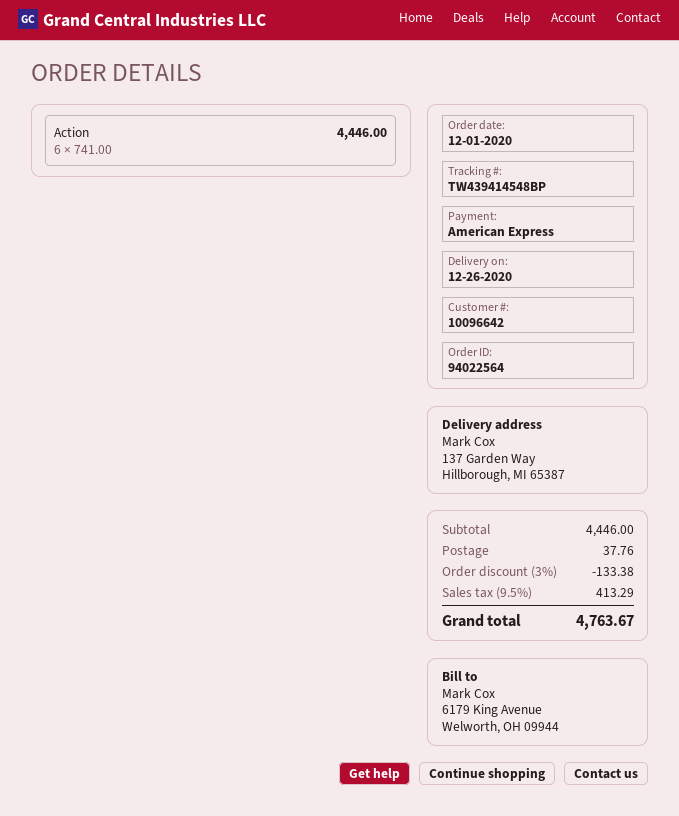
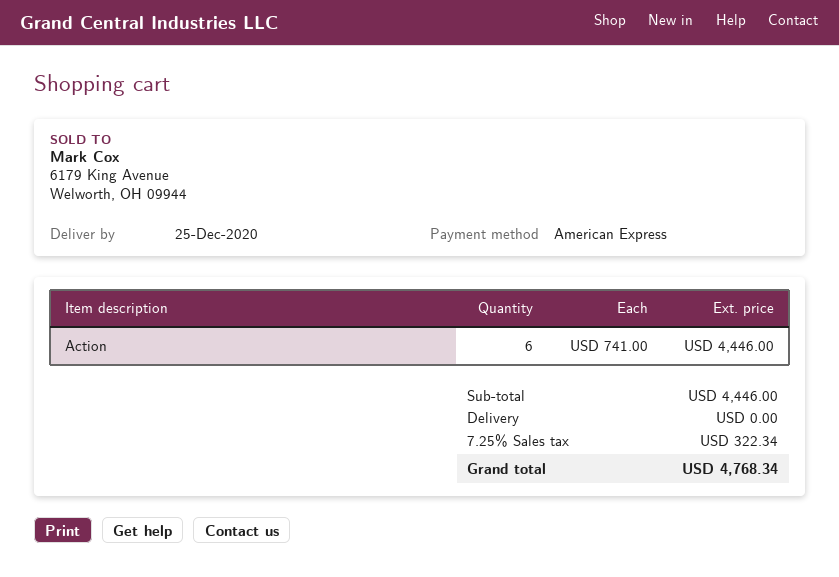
delivery date: 2020-12-26 -> 2020-12-25
discount: 3% = 133.38 -> none
shipping: 37.76 -> 0.00
tax: 9.5% = 413.29 -> 7.25% = 322.34
total: 4763.67 -> 4768.34

